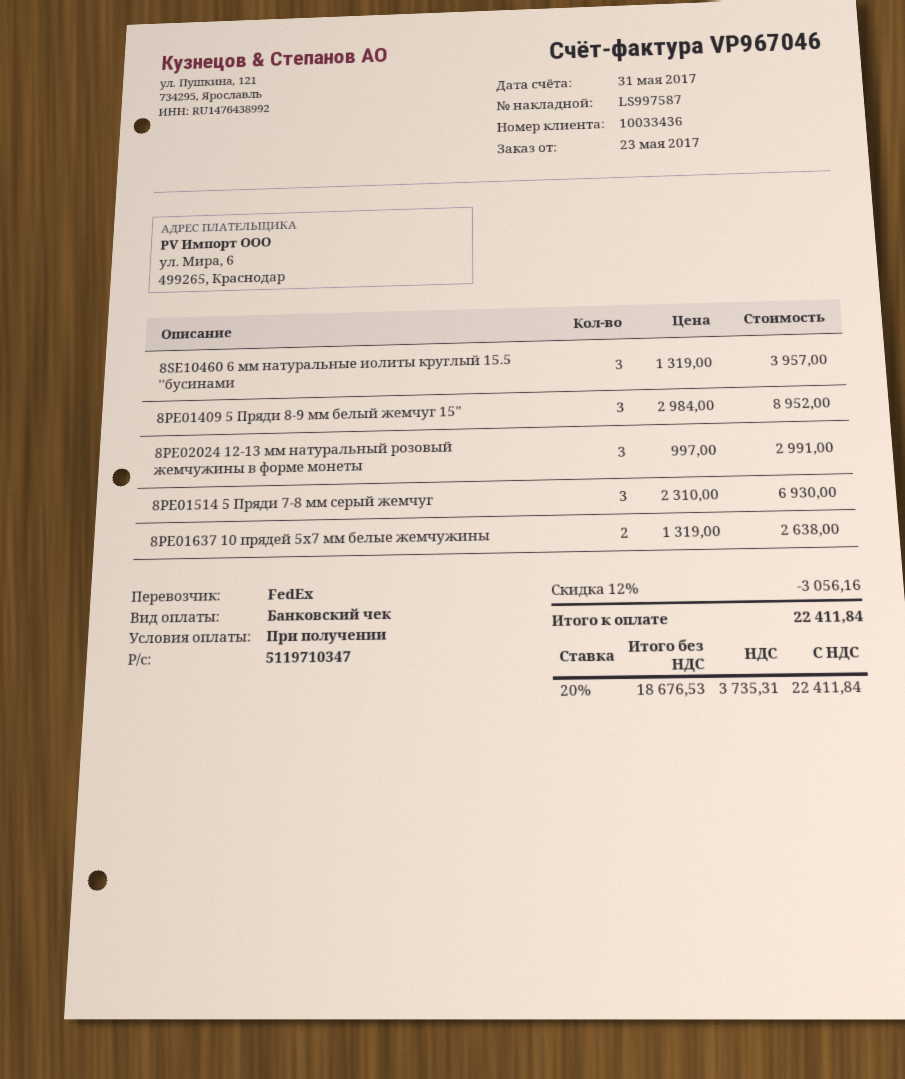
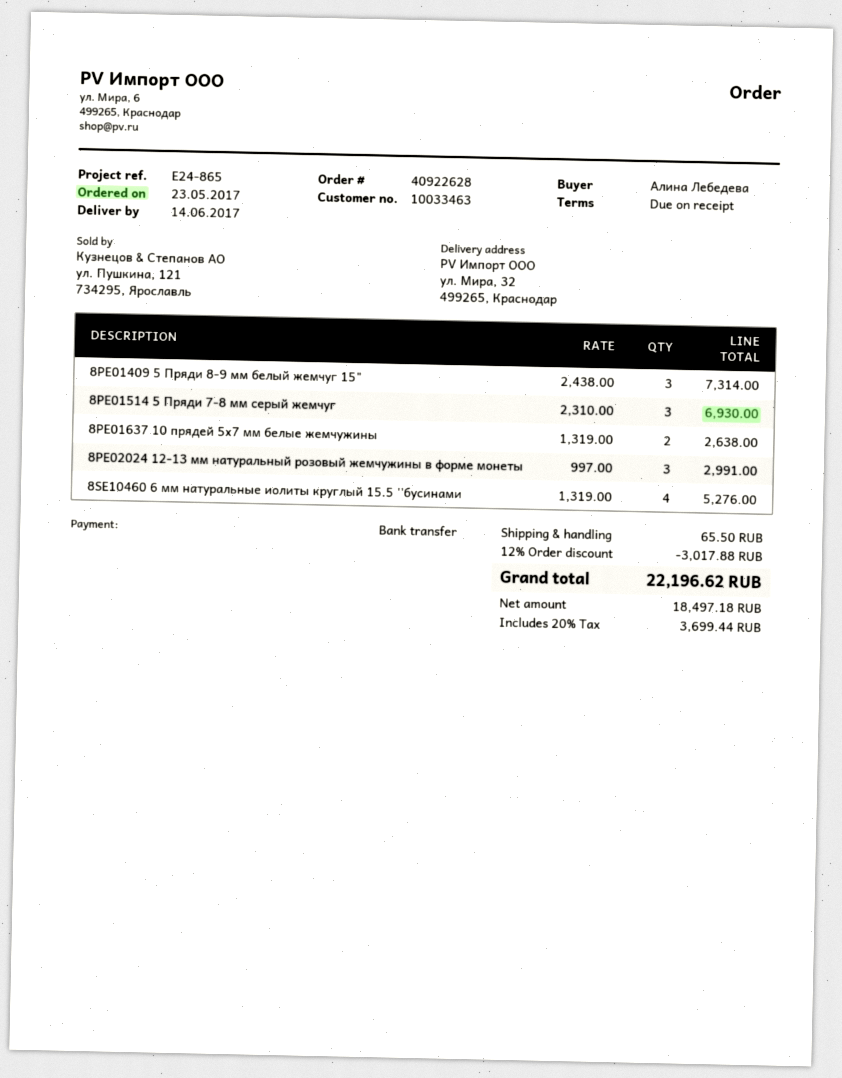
customer number: 10033436 -> 10033463
payment method: cheque -> bank transfer
8SE10460 6 мм натуральные иолиты круглый 15.5 ''бусинами: 3 x 1319.00 = 3957.00 -> 4 x 1319.00 = 5276.00
8PE01409 5 Пряди 8-9 мм белый жемчуг 15": 3 x 2984.00 = 8952.00 -> 3 x 2438.00 = 7314.00
discount: 12% = 3056.16 -> 12% = 3017.88
shipping: none -> 65.50
net: 18676.53 -> 18497.18
tax: 20% = 3735.31 -> 20% = 3699.44
total: 22411.84 -> 22196.62

